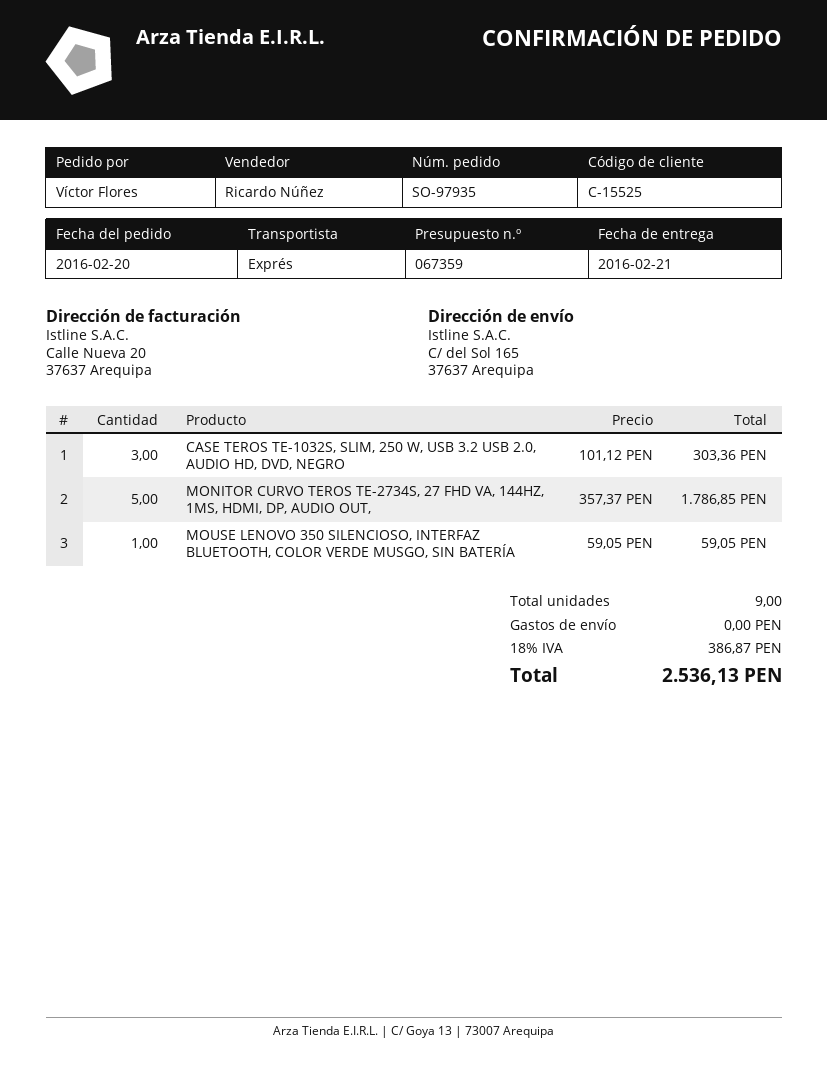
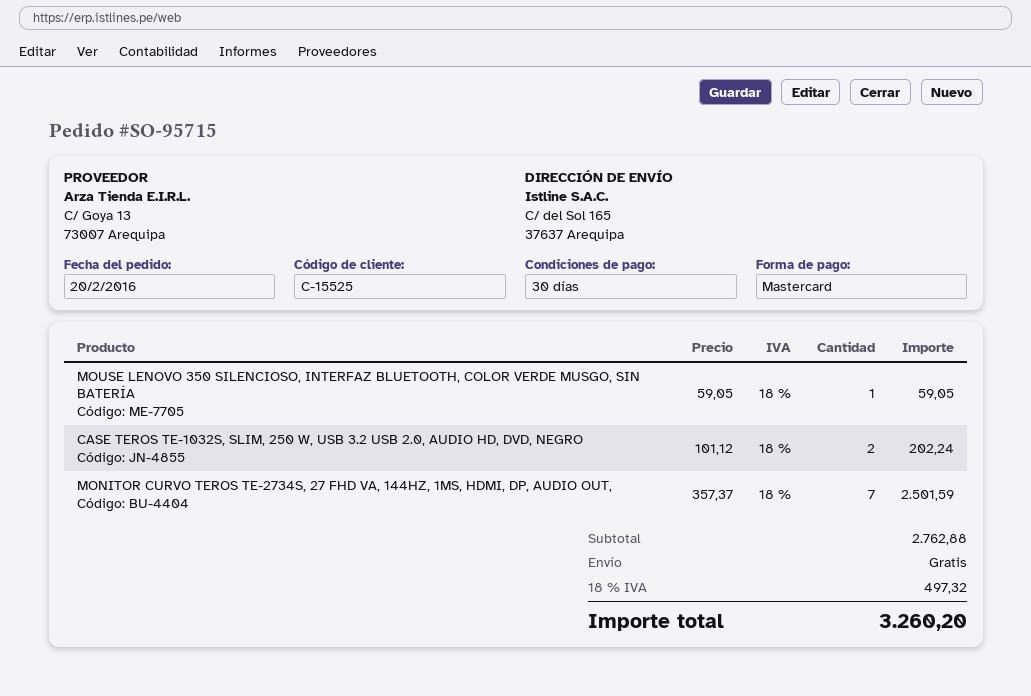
order number: SO-97935 -> SO-95715
CASE TEROS TE-1032S, SLIM, 250 W, USB 3.2 USB 2.0, AUDIO HD, DVD, NEGRO: 3 x 101.12 = 303.36 -> 2 x 101.12 = 202.24
MONITOR CURVO TEROS TE-2734S, 27 FHD VA, 144HZ, 1MS, HDMI, DP, AUDIO OUT,: 5 x 357.37 = 1786.85 -> 7 x 357.37 = 2501.59
tax: 18% = 386.87 -> 18% = 497.32
total: 2536.13 -> 3260.20

